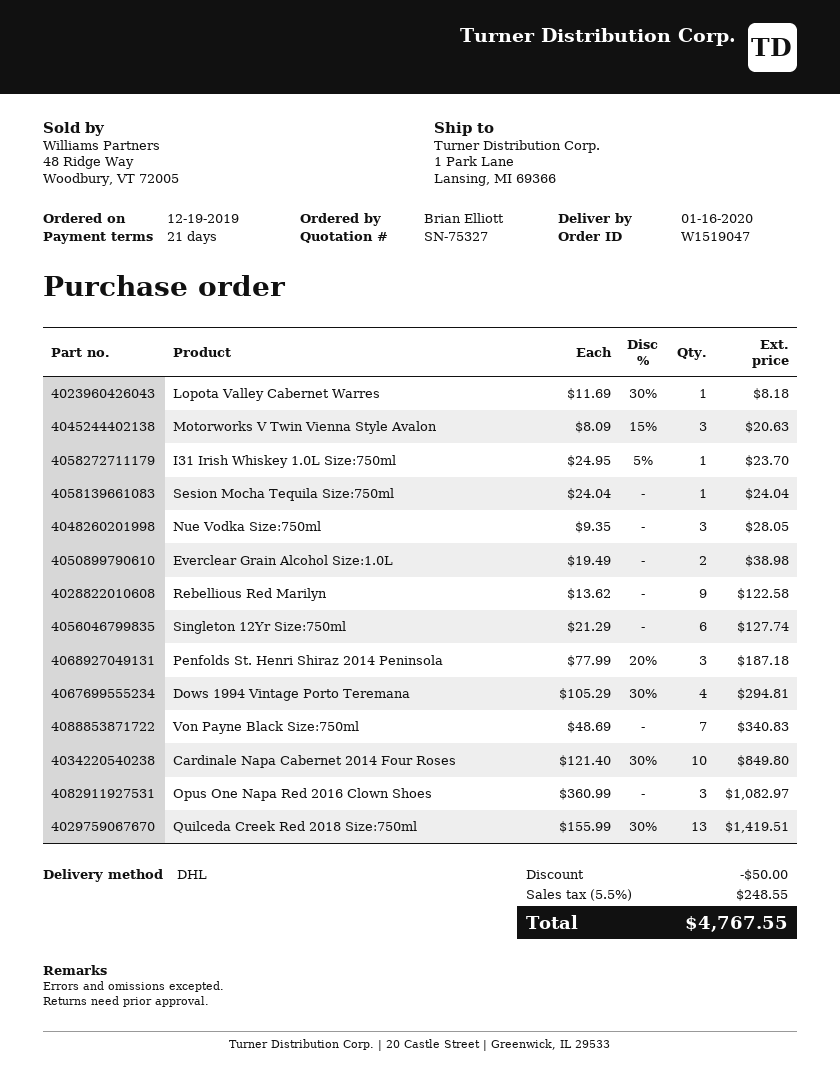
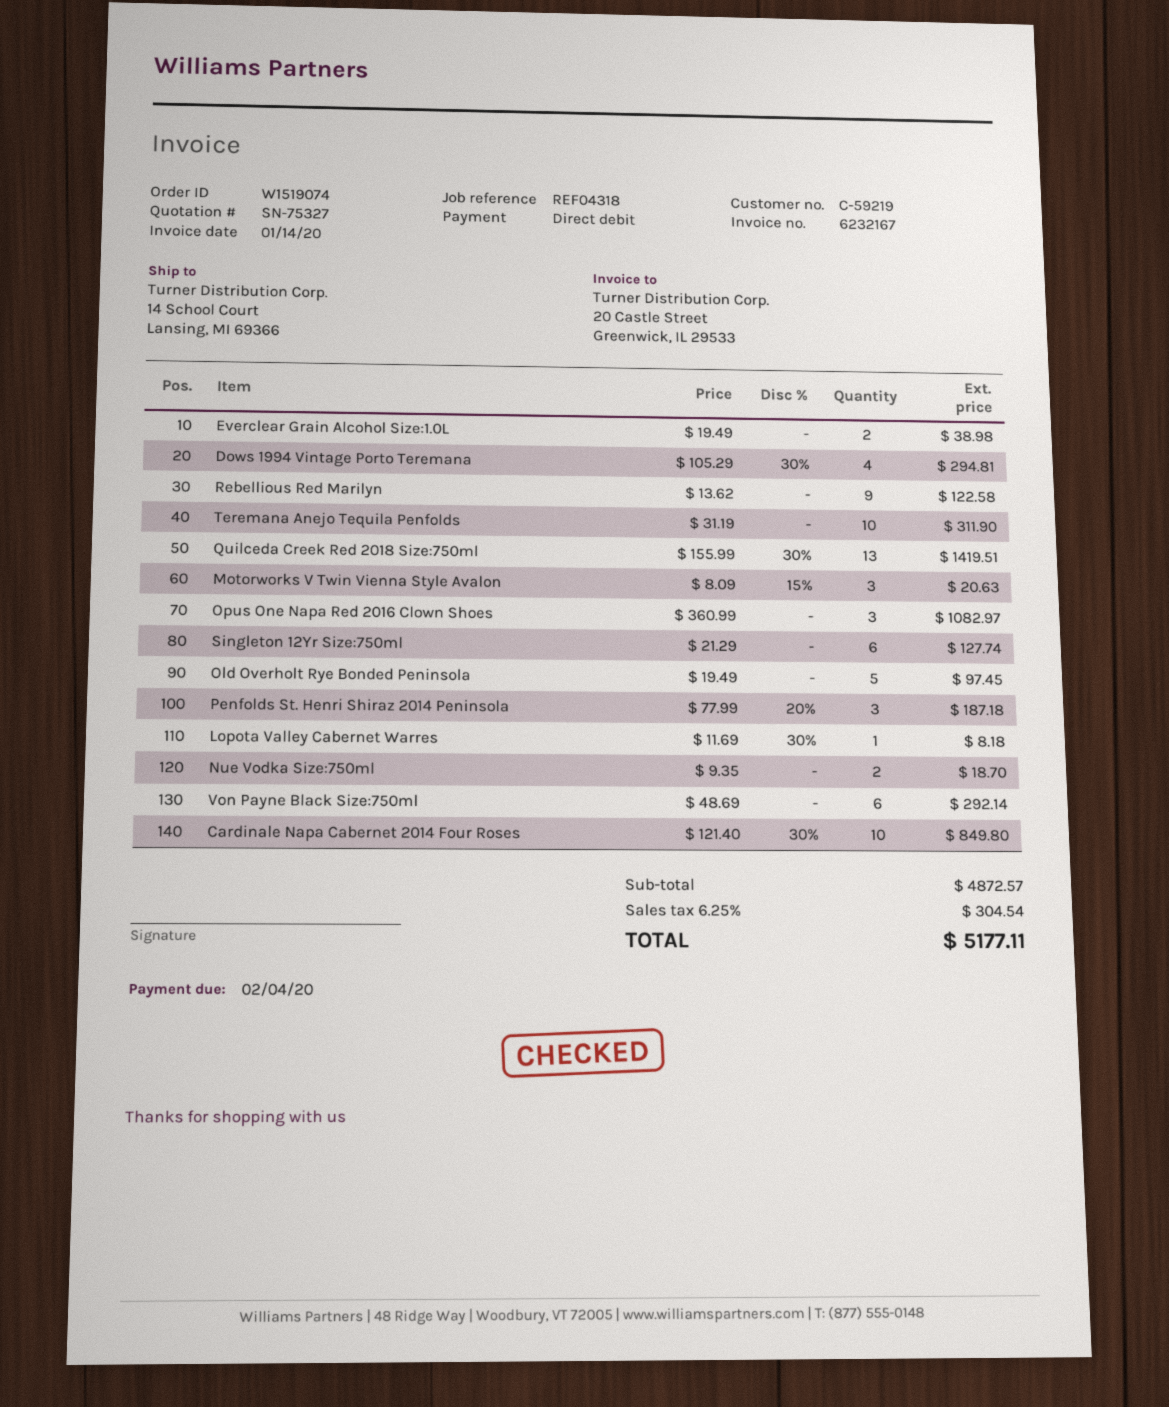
order number: W1519047 -> W1519074
ship to: 1 Park Lane, Lansing, MI 69366 -> 14 School Court, Lansing, MI 69366
I31 Irish Whiskey 1.0L Size:750ml: 1 x 24.95 - 5% = 23.70 -> none
Sesion Mocha Tequila Size:750ml: 1 x 24.04 = 24.04 -> none
Nue Vodka Size:750ml: 3 x 9.35 = 28.05 -> 2 x 9.35 = 18.70
Von Payne Black Size:750ml: 7 x 48.69 = 340.83 -> 6 x 48.69 = 292.14
Teremana Anejo Tequila Penfolds: none -> 10 x 31.19 = 311.90
Old Overholt Rye Bonded Peninsola: none -> 5 x 19.49 = 97.45
discount: 50.00 -> none
tax: 5.5% = 248.55 -> 6.25% = 304.54
total: 4767.55 -> 5177.11

